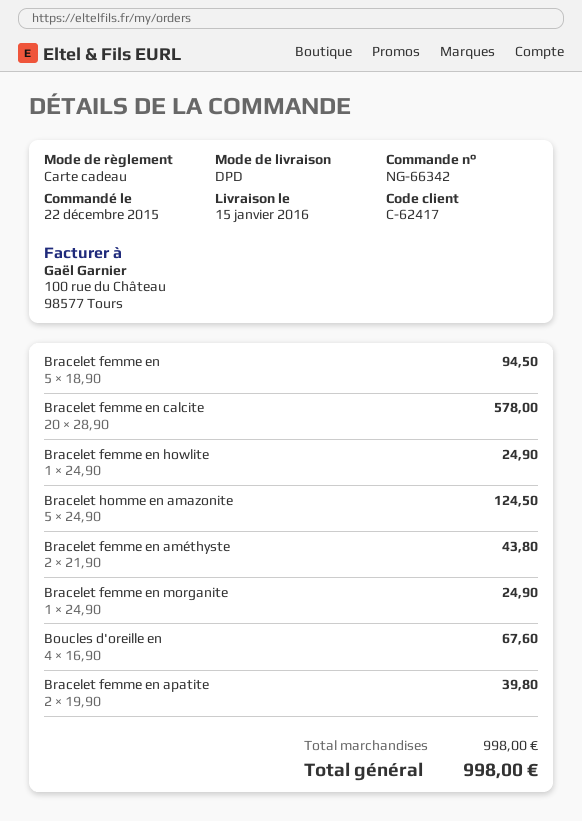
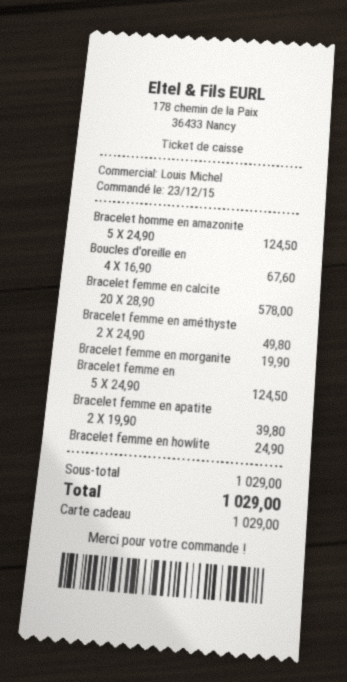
order date: 2015-12-22 -> 2015-12-23
Bracelet femme en: 5 x 18.90 = 94.50 -> 5 x 24.90 = 124.50
Bracelet femme en améthyste: 2 x 21.90 = 43.80 -> 2 x 24.90 = 49.80
Bracelet femme en morganite: 1 x 24.90 = 24.90 -> 1 x 19.90 = 19.90
subtotal: 998.00 -> 1029.00
total: 998.00 -> 1029.00

